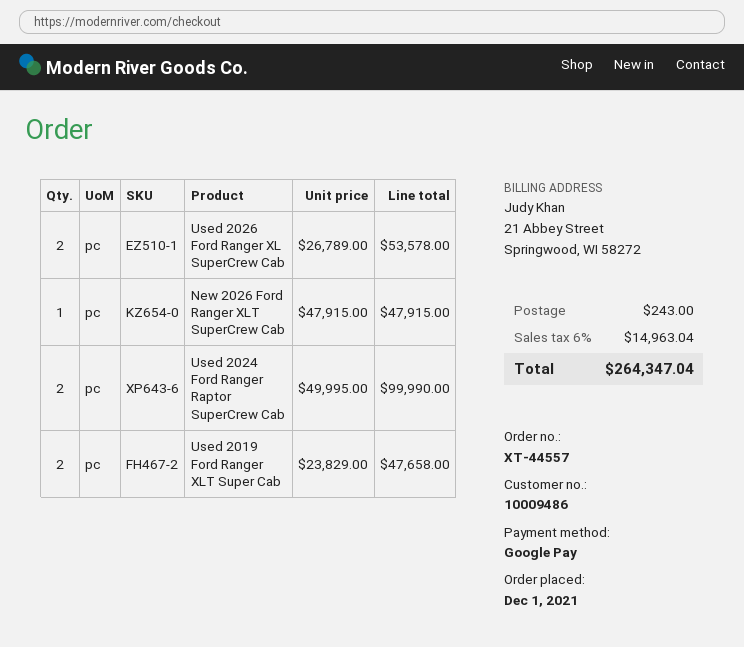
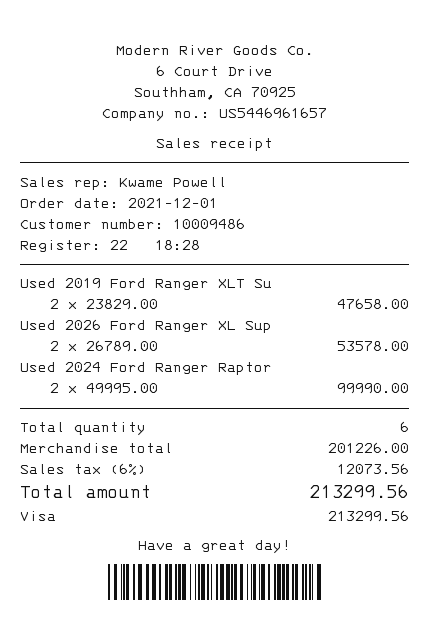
payment method: Google Pay -> Visa
New 2026 Ford Ranger XLT SuperCrew Cab: 1 x 47915.00 = 47915.00 -> none
shipping: 243.00 -> none
tax: 6% = 14963.04 -> 6% = 12073.56
total: 264347.04 -> 213299.56

